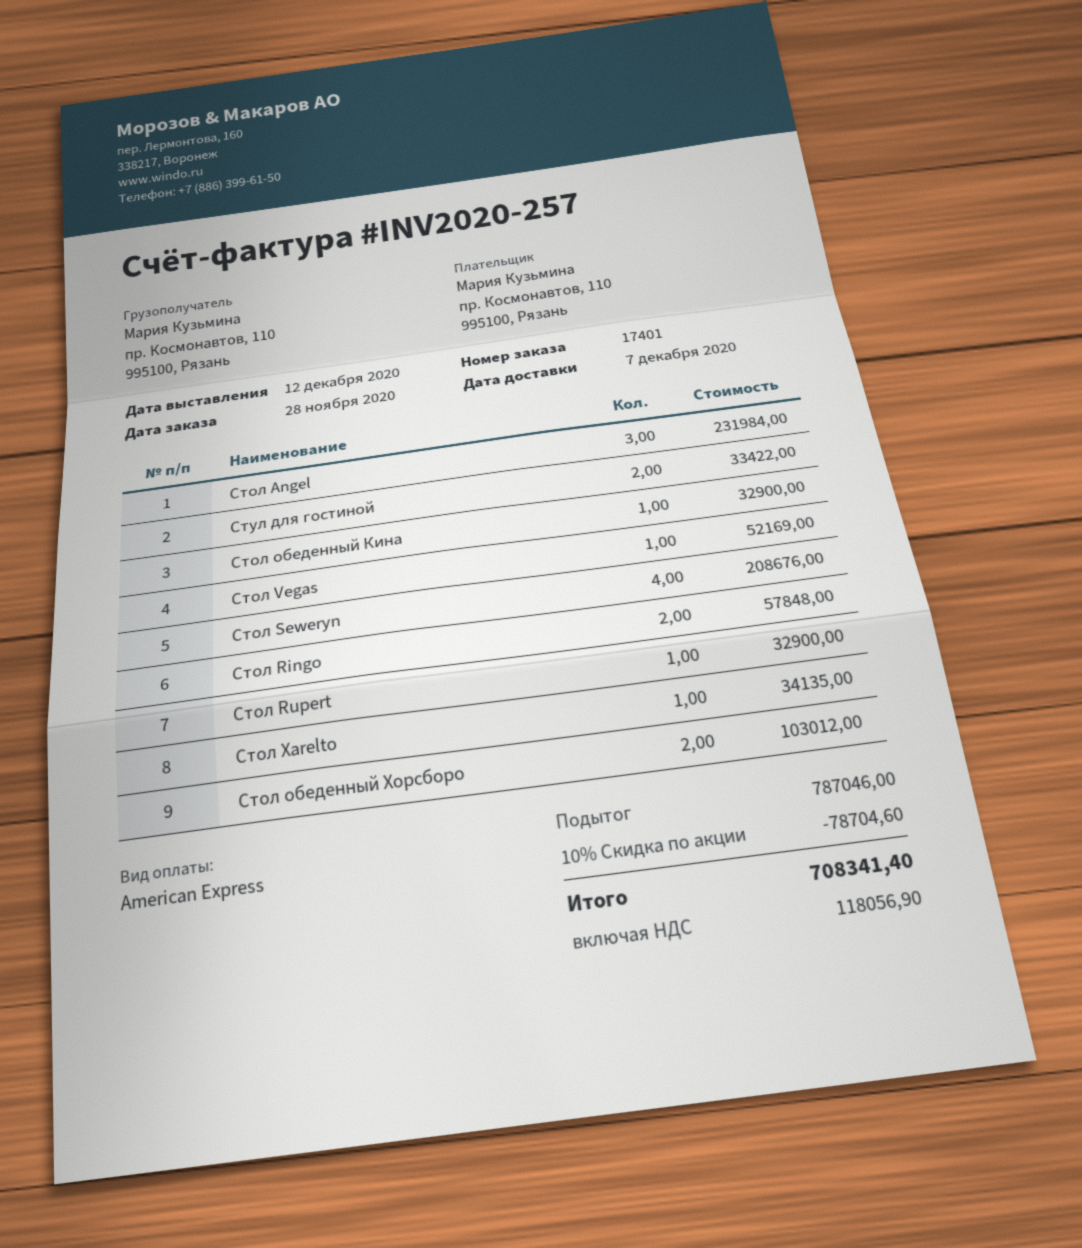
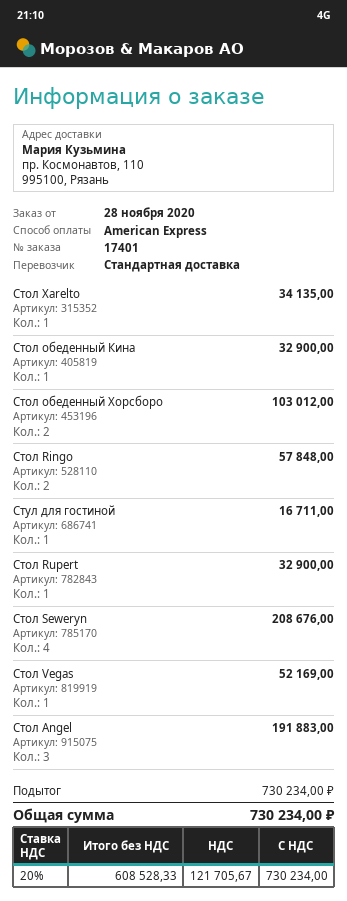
Стол Angel: 3 for 231984.00 -> 3 for 191883.00
Стул для гостиной: 2 for 33422.00 -> 1 for 16711.00
subtotal: 787046.00 -> 730234.00
discount: 10% = 78704.60 -> none
tax: 118056.90 -> 121705.67
total: 708341.40 -> 730234.00

